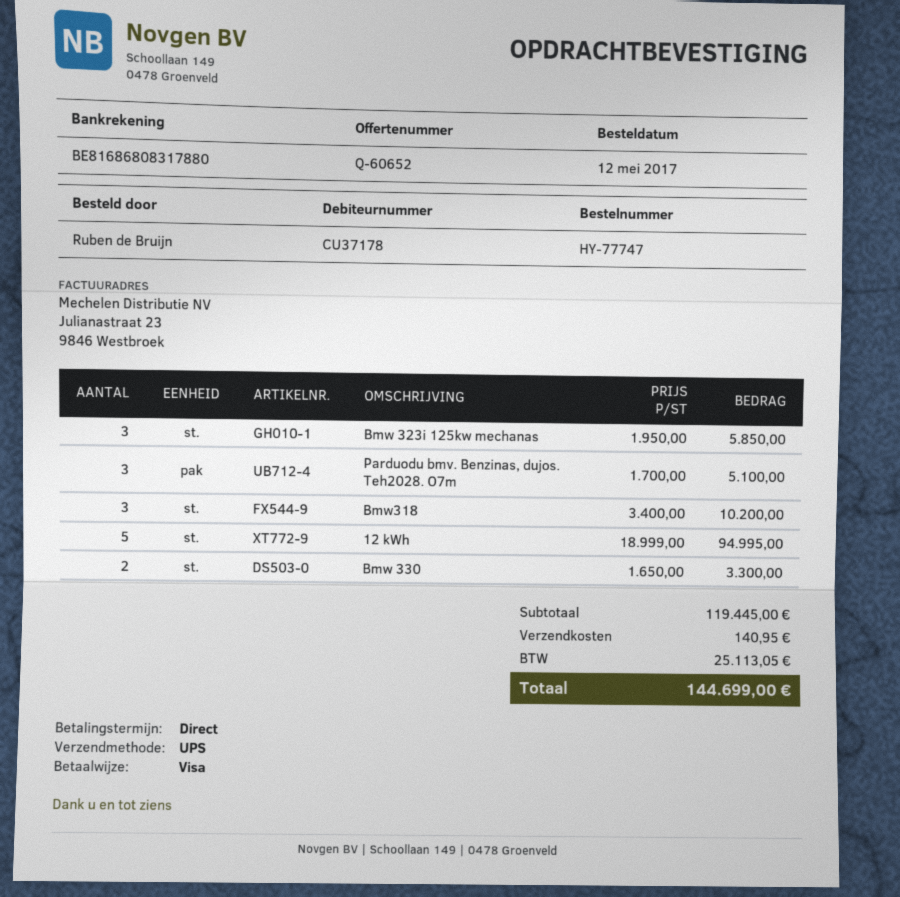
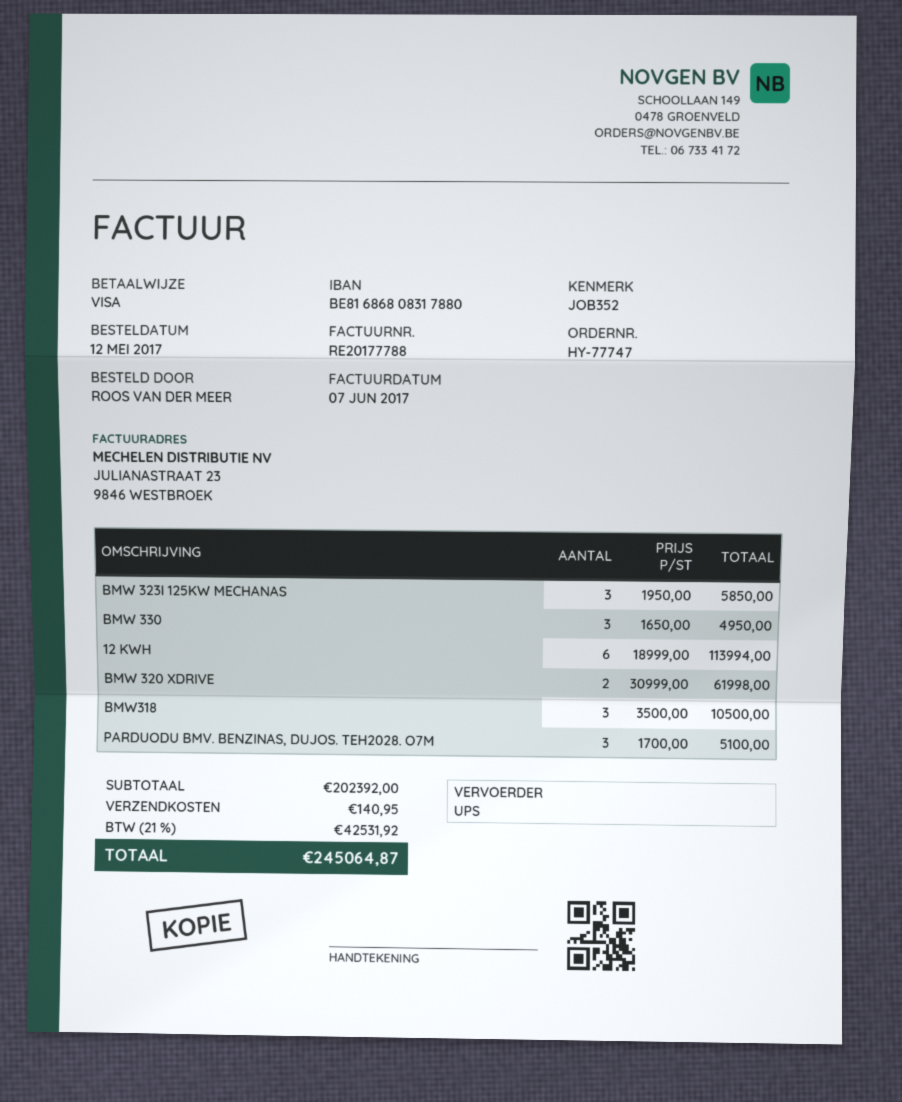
ordered by: Ruben de Bruijn -> ROOS VAN DER MEER
Bmw318: 3 x 3400.00 = 10200.00 -> 3 x 3500.00 = 10500.00
12 kWh: 5 x 18999.00 = 94995.00 -> 6 x 18999.00 = 113994.00
Bmw 330: 2 x 1650.00 = 3300.00 -> 3 x 1650.00 = 4950.00
BMW 320 XDRIVE: none -> 2 x 30999.00 = 61998.00
subtotal: 119445.00 -> 202392.00
tax: 25113.05 -> 42531.92
total: 144699.00 -> 245064.87

